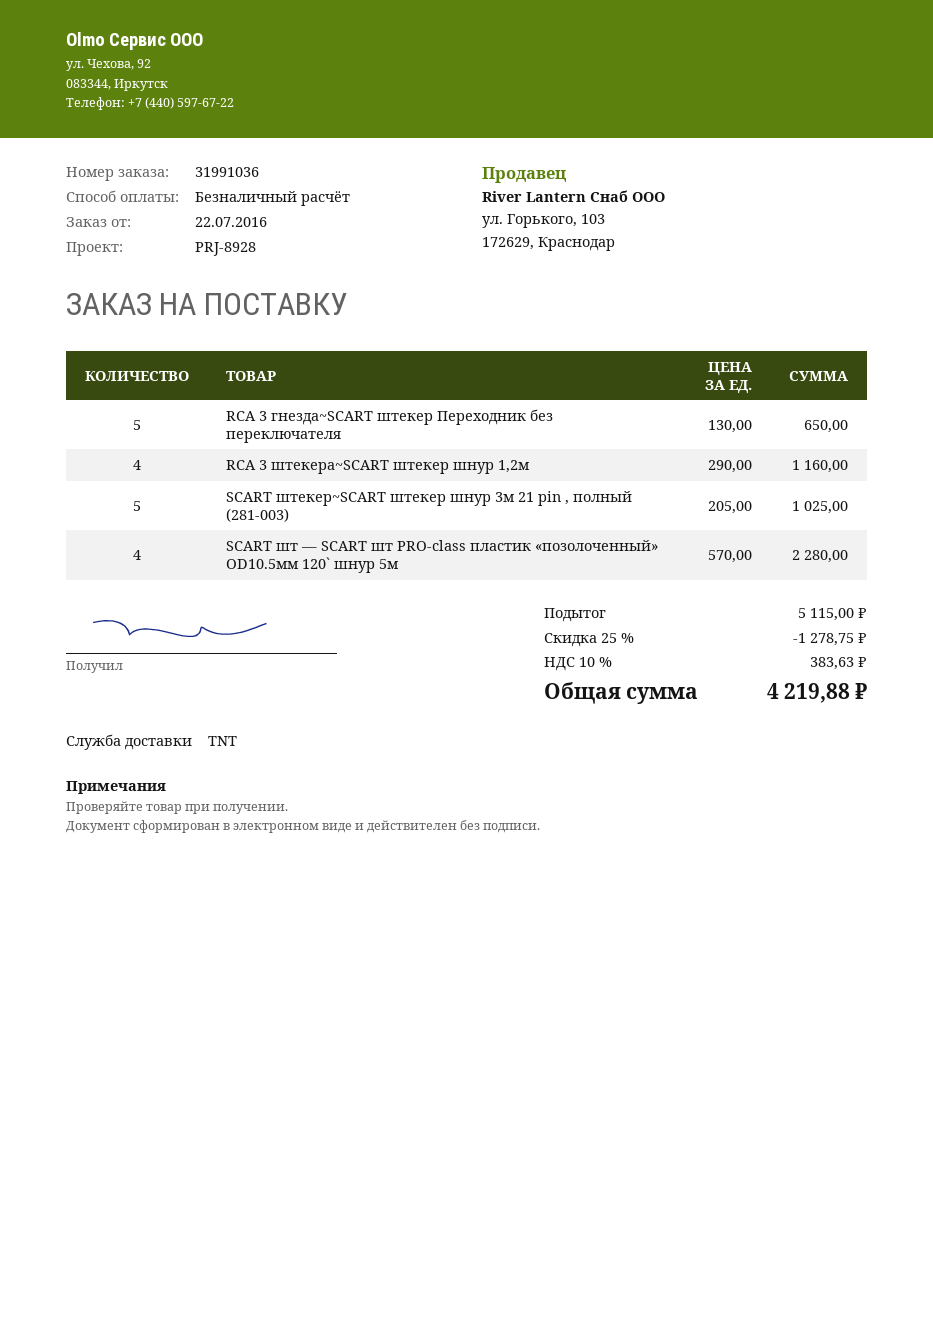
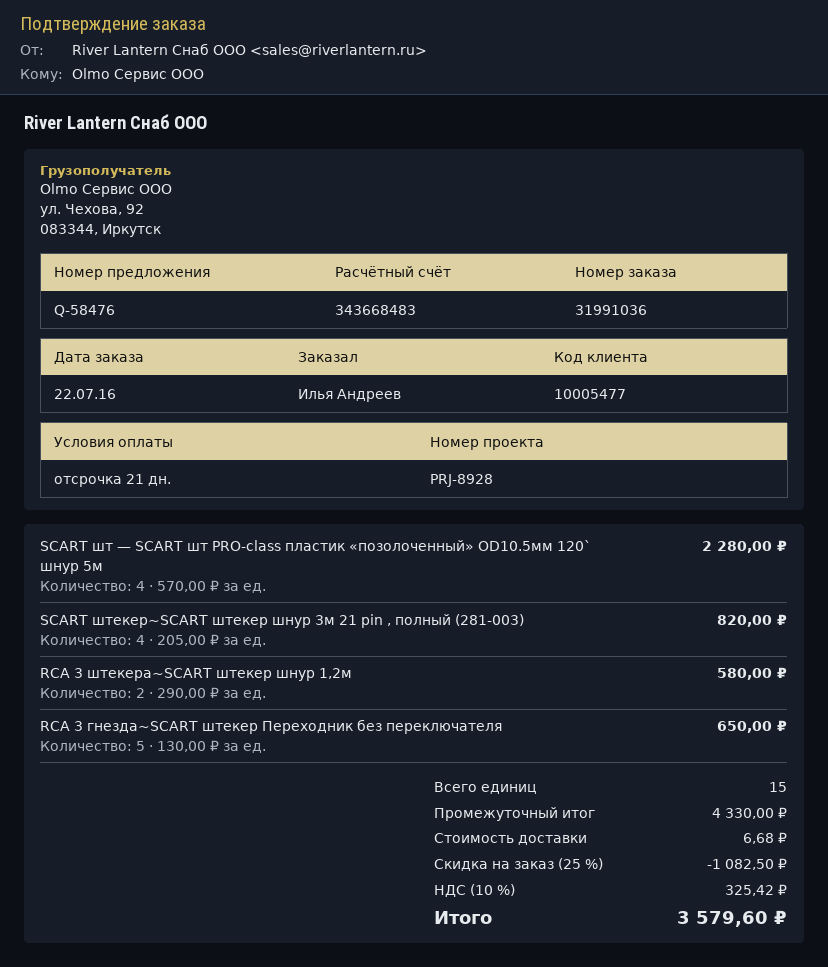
RCA 3 штекера~SCART штекер шнур 1,2м: 4 x 290.00 = 1160.00 -> 2 x 290.00 = 580.00
SCART штекер~SCART штекер шнур 3м 21 pin , полный (281-003): 5 x 205.00 = 1025.00 -> 4 x 205.00 = 820.00
subtotal: 5115.00 -> 4330.00
discount: 25% = 1278.75 -> 25% = 1082.50
shipping: none -> 6.68
tax: 10% = 383.63 -> 10% = 325.42
total: 4219.88 -> 3579.60

